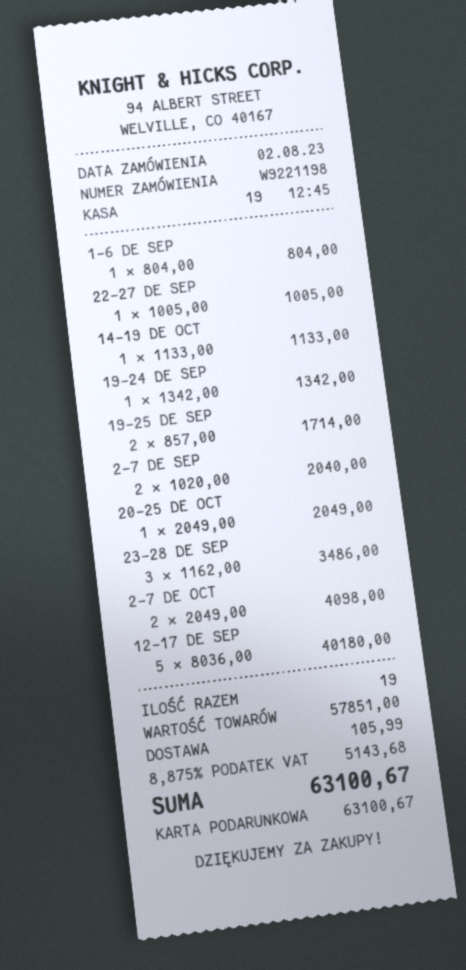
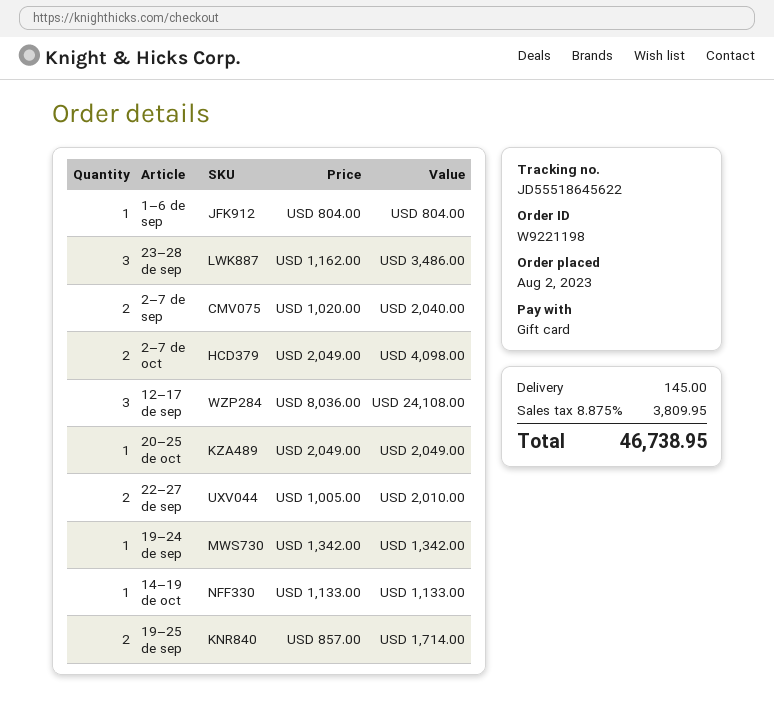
22–27 DE SEP: 1 x 1005.00 = 1005.00 -> 2 x 1005.00 = 2010.00
12–17 DE SEP: 5 x 8036.00 = 40180.00 -> 3 x 8036.00 = 24108.00
shipping: 105.99 -> 145.00
tax: 8.875% = 5143.68 -> 8.875% = 3809.95
total: 63100.67 -> 46738.95

